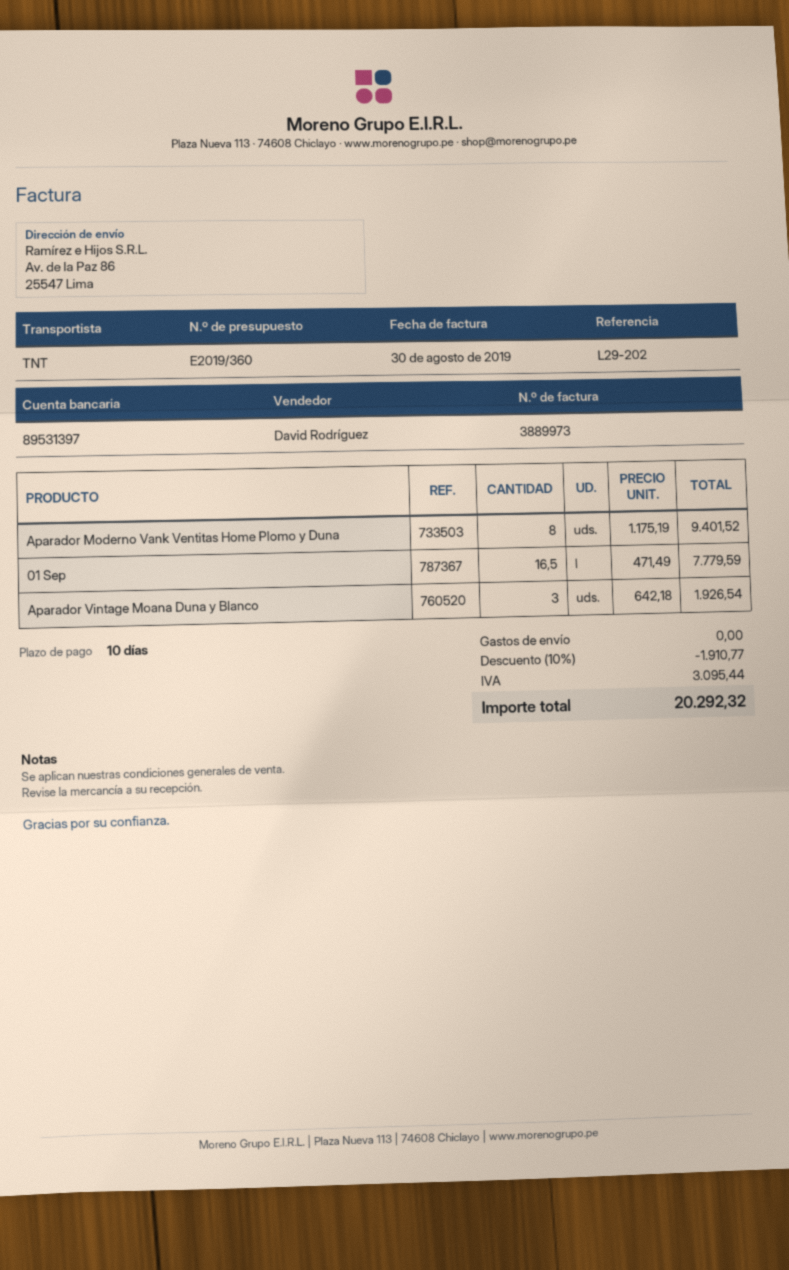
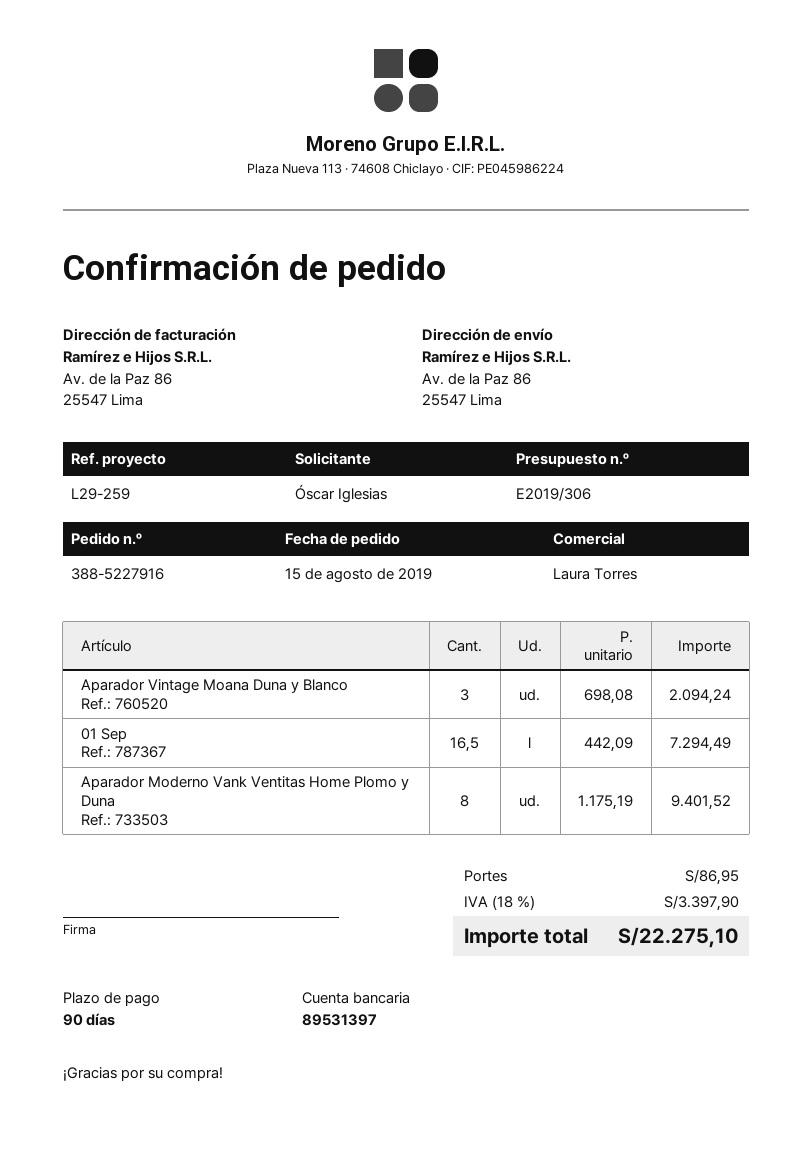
quote number: E2019/360 -> E2019/306
payment terms: 10 days -> 90 days
reference: L29-202 -> L29-259
sales rep: David Rodríguez -> Laura Torres
01 Sep: 16.5 x 471.49 = 7779.59 -> 16.5 x 442.09 = 7294.49
Aparador Vintage Moana Duna y Blanco: 3 x 642.18 = 1926.54 -> 3 x 698.08 = 2094.24
discount: 10% = 1910.77 -> none
shipping: 0.00 -> 86.95
tax: 3095.44 -> 3397.90
total: 20292.32 -> 22275.10

